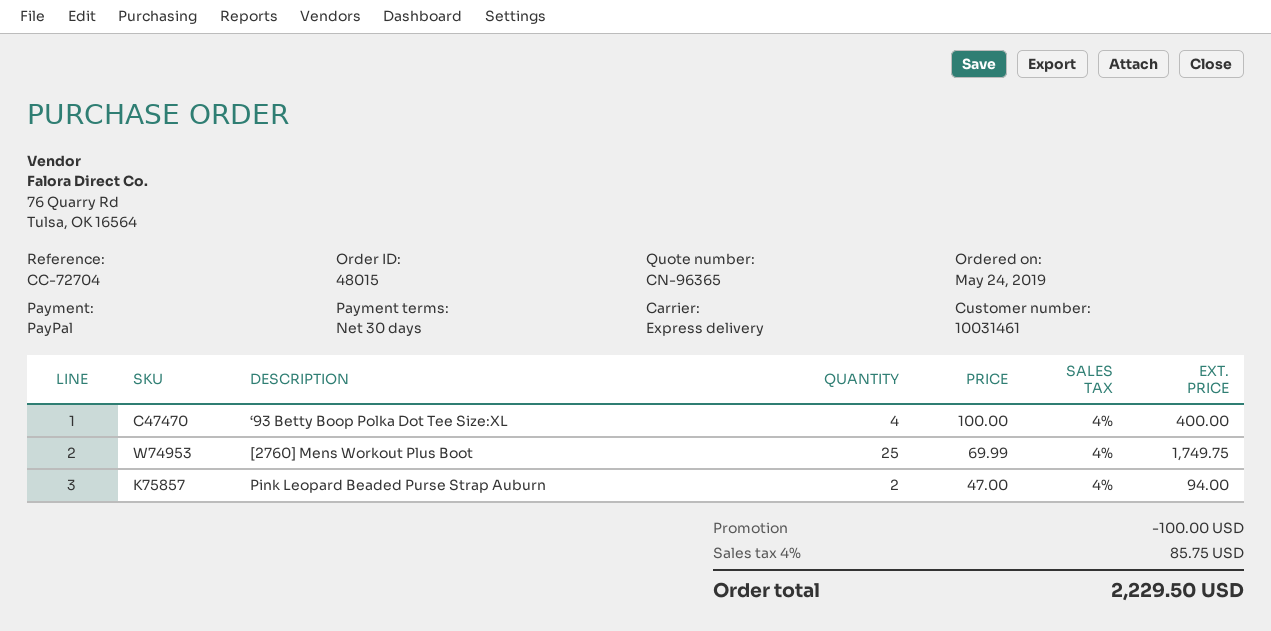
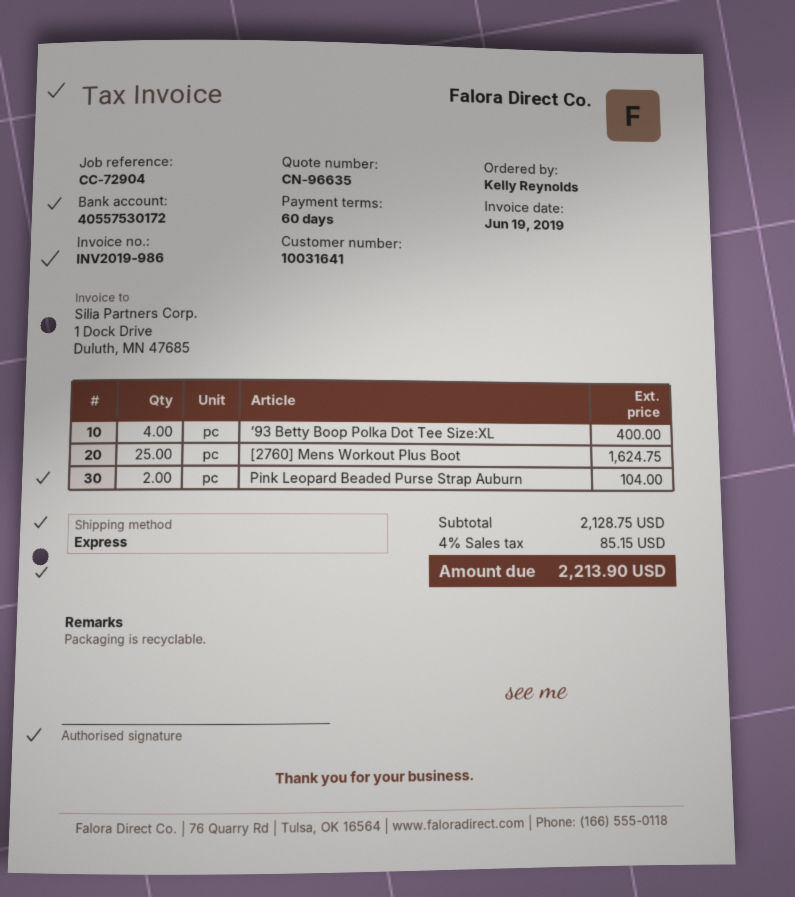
quote number: CN-96365 -> CN-96635
payment terms: 30 days -> 60 days
customer number: 10031461 -> 10031641
reference: CC-72704 -> CC-72904
[2760] Mens Workout Plus Boot: 25 for 1749.75 -> 25 for 1624.75
Pink Leopard Beaded Purse Strap Auburn: 2 for 94.00 -> 2 for 104.00
discount: 100.00 -> none
tax: 4% = 85.75 -> 4% = 85.15
total: 2229.50 -> 2213.90

